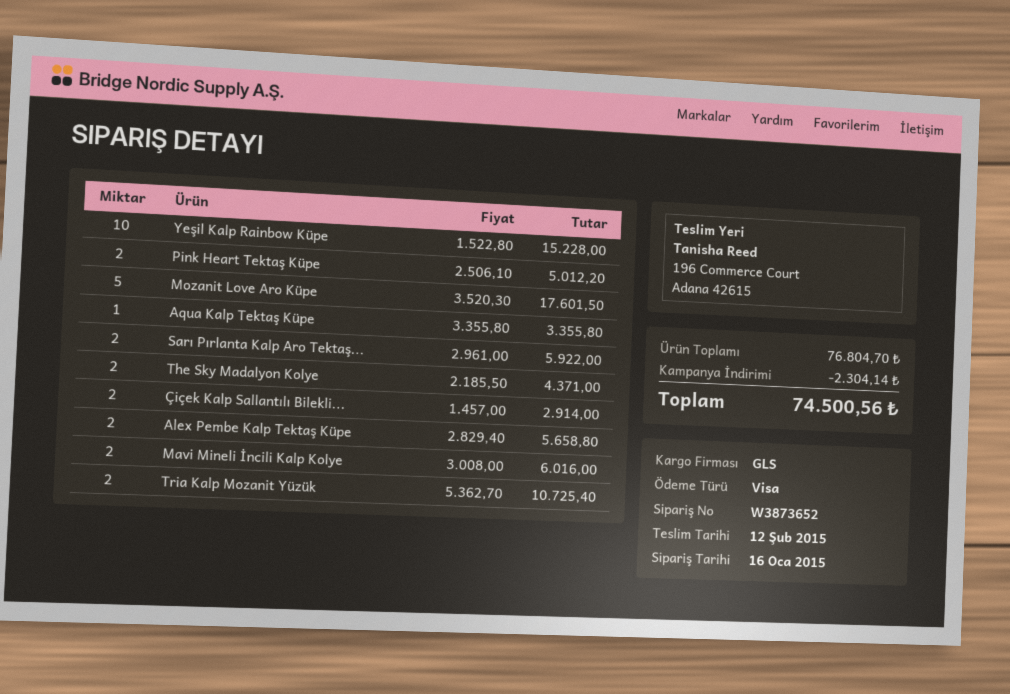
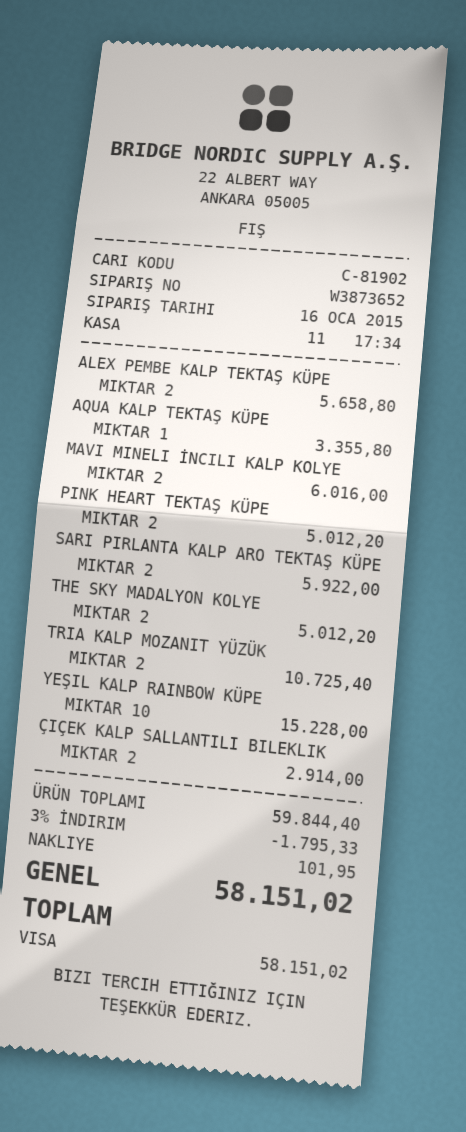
Mozanit Love Aro Küpe: 5 for 17601.50 -> none
The Sky Madalyon Kolye: 2 for 4371.00 -> 2 for 5012.20
subtotal: 76804.70 -> 59844.40
discount: 2304.14 -> 1795.33
shipping: none -> 101.95
total: 74500.56 -> 58151.02

